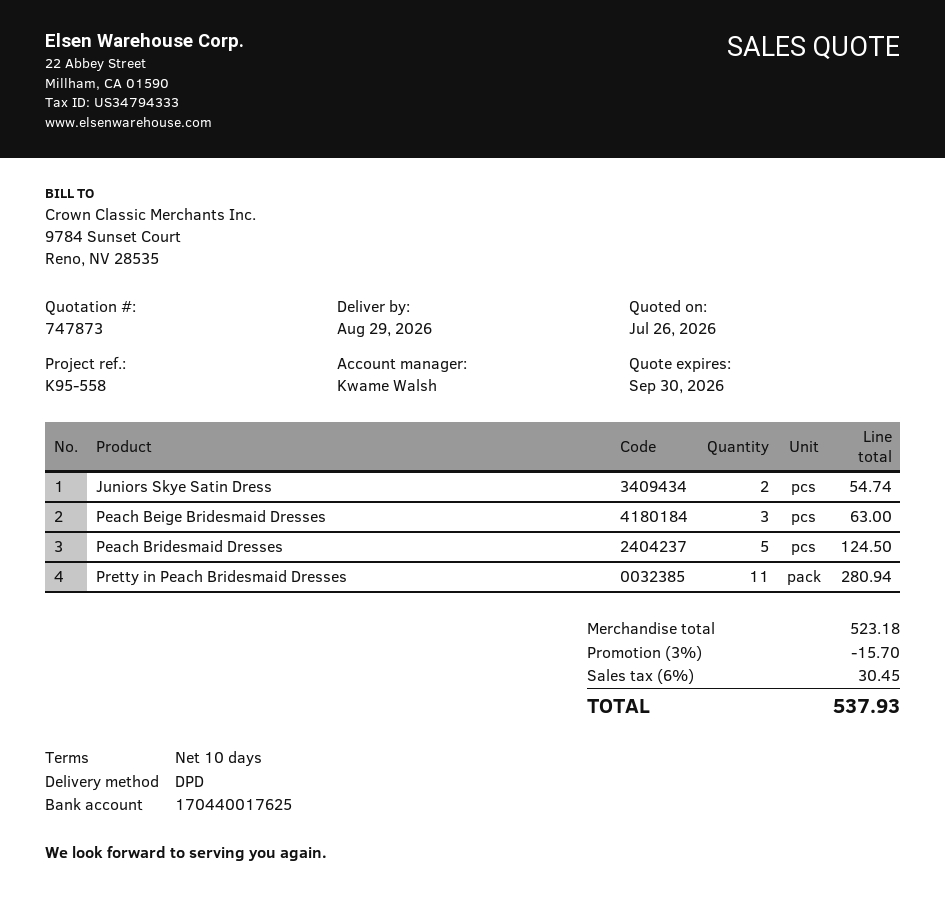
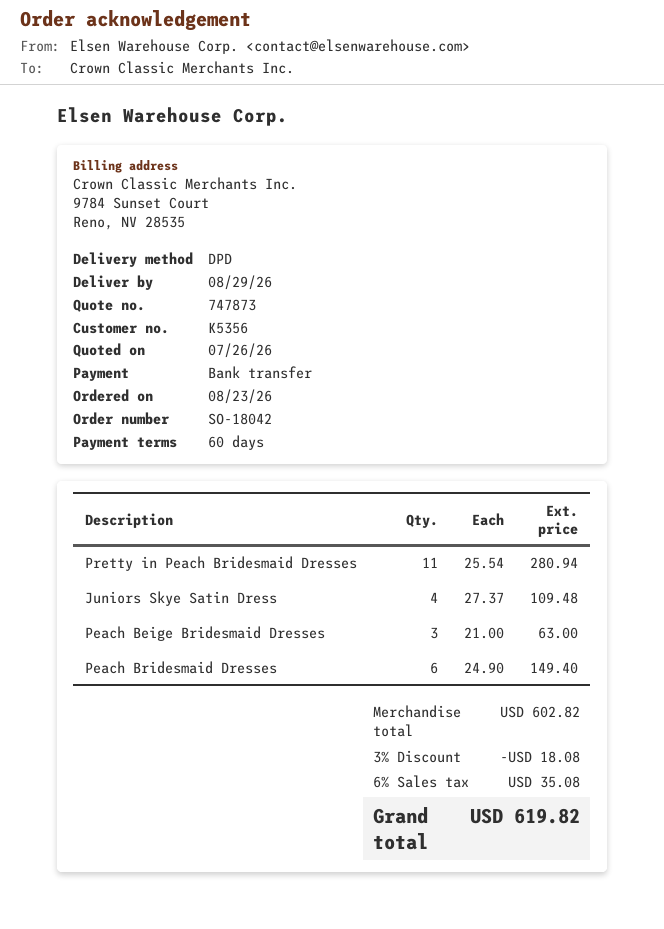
payment terms: 10 days -> 60 days
Juniors Skye Satin Dress: 2 for 54.74 -> 4 for 109.48
Peach Bridesmaid Dresses: 5 for 124.50 -> 6 for 149.40
subtotal: 523.18 -> 602.82
discount: 3% = 15.70 -> 3% = 18.08
tax: 6% = 30.45 -> 6% = 35.08
total: 537.93 -> 619.82

